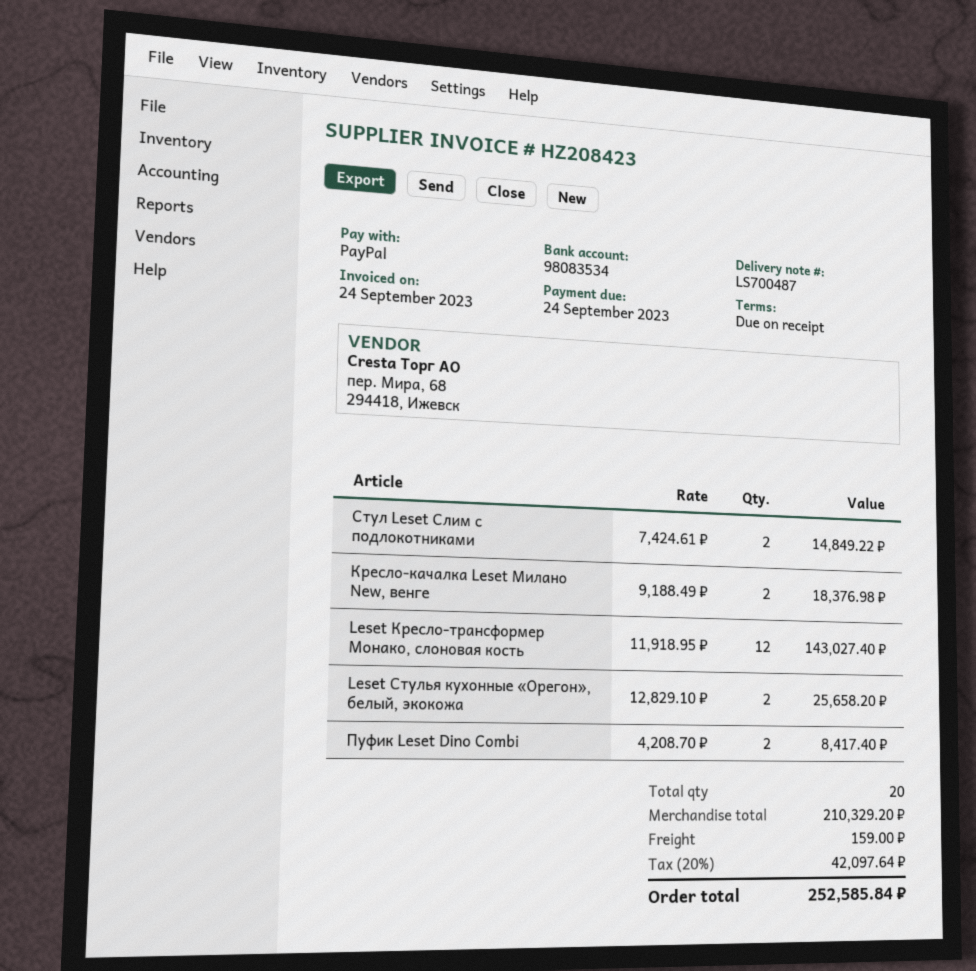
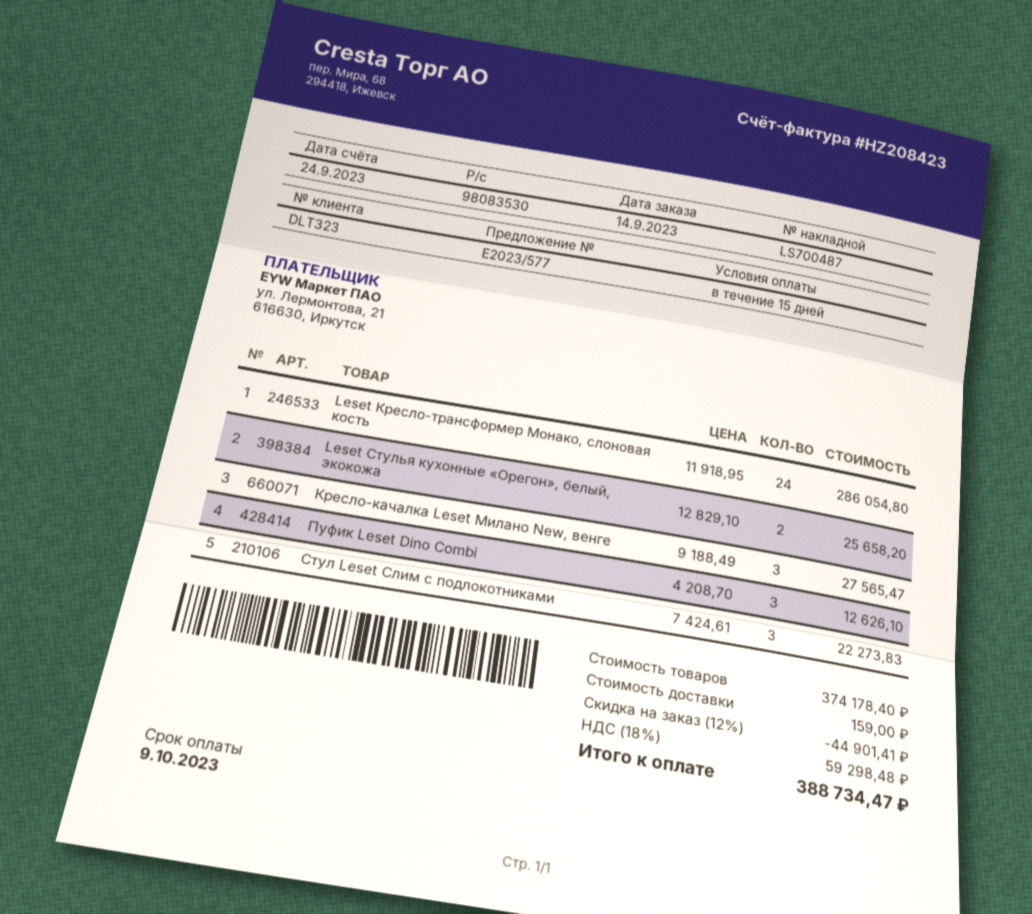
payment terms: on receipt -> 15 days
due date: 2023-09-24 -> 2023-10-09
bank account: 98083534 -> 98083530
Стул Leset Слим с подлокотниками: 2 x 7424.61 = 14849.22 -> 3 x 7424.61 = 22273.83
Кресло-качалка Leset Милано New, венге: 2 x 9188.49 = 18376.98 -> 3 x 9188.49 = 27565.47
Leset Кресло-трансформер Монако, слоновая кость: 12 x 11918.95 = 143027.40 -> 24 x 11918.95 = 286054.80
Пуфик Leset Dino Combi: 2 x 4208.70 = 8417.40 -> 3 x 4208.70 = 12626.10
subtotal: 210329.20 -> 374178.40
discount: none -> 12% = 44901.41
tax: 20% = 42097.64 -> 18% = 59298.48
total: 252585.84 -> 388734.47

